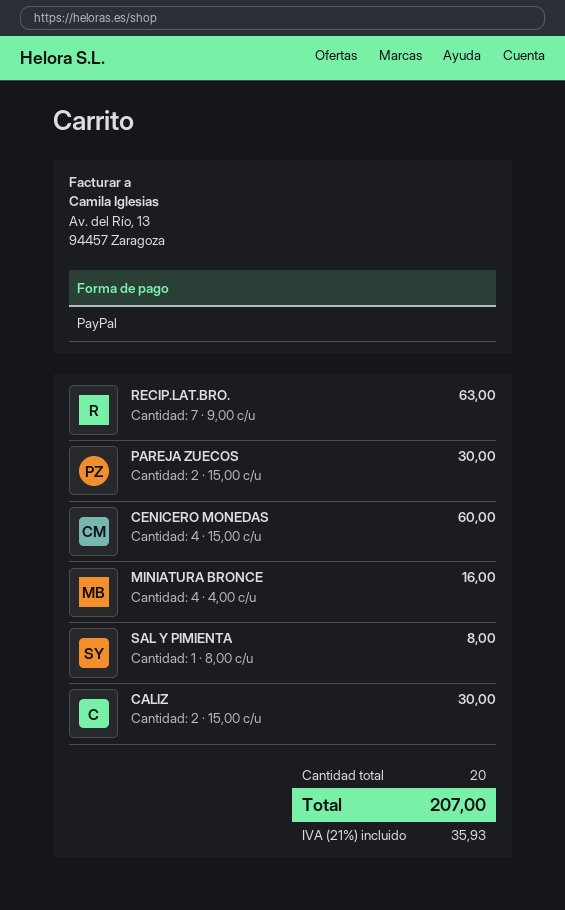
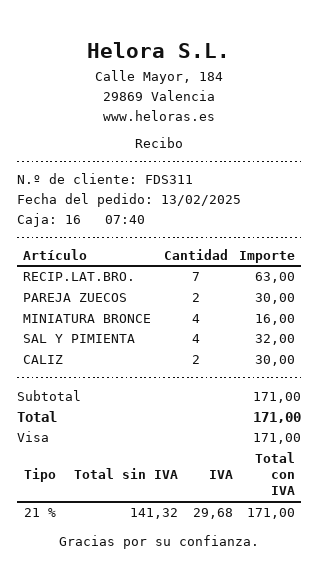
payment method: PayPal -> Visa
CENICERO MONEDAS: 4 for 60.00 -> none
SAL Y PIMIENTA: 1 for 8.00 -> 4 for 32.00
tax: 21% = 35.93 -> 21% = 29.68
total: 207.00 -> 171.00

